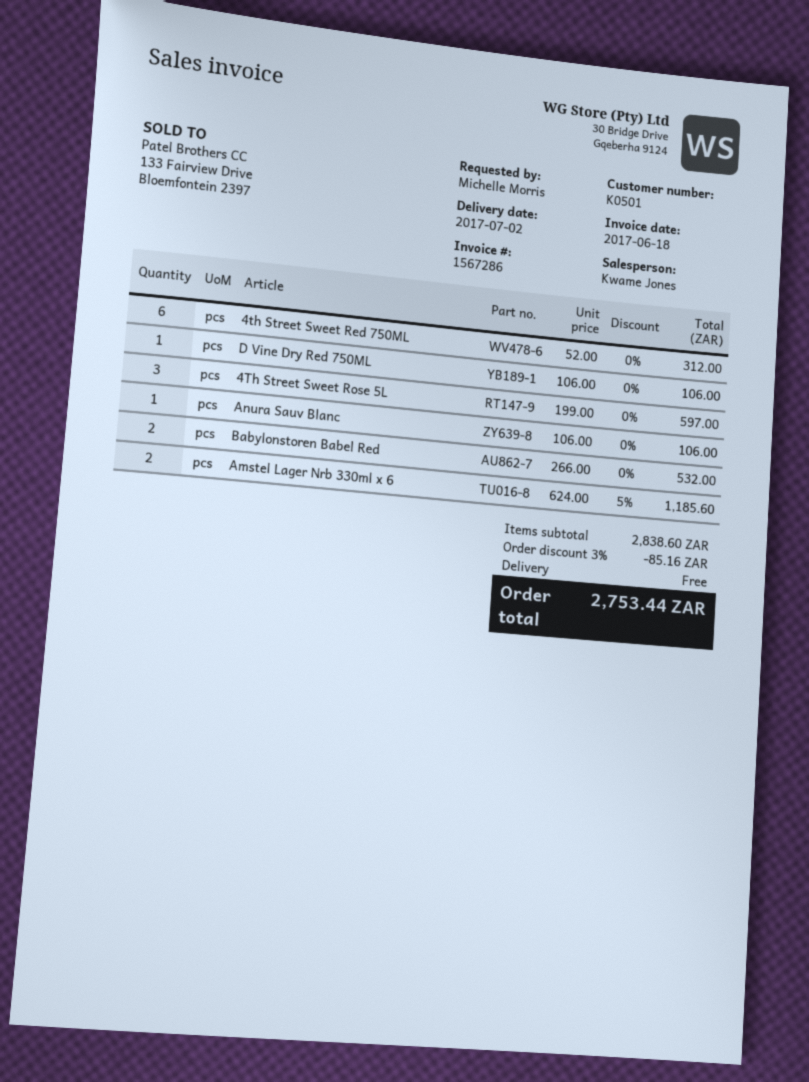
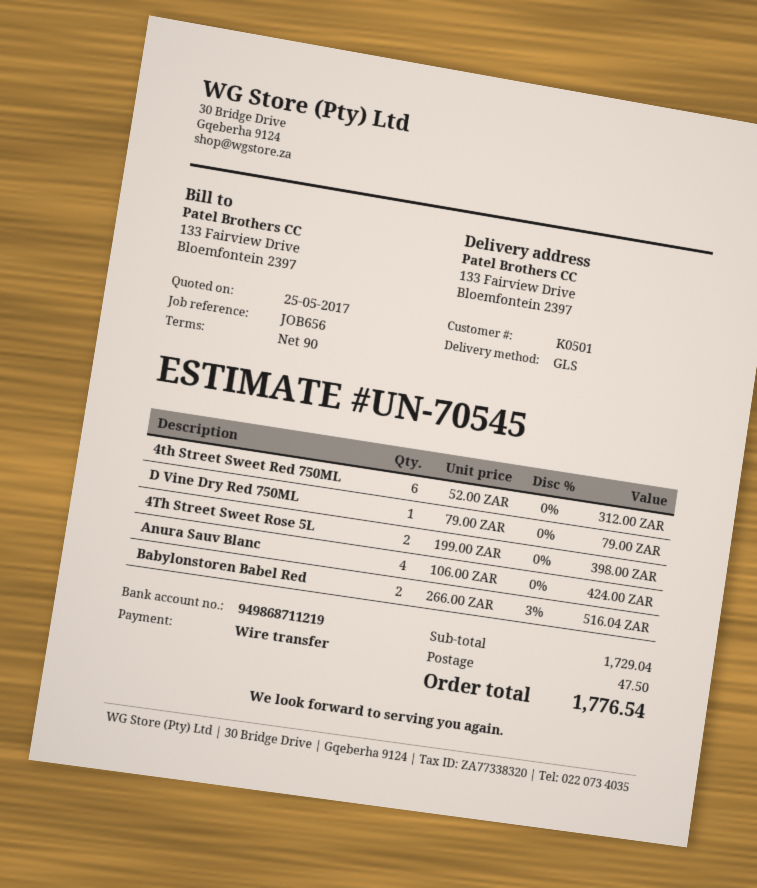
D Vine Dry Red 750ML: 1 x 106.00 = 106.00 -> 1 x 79.00 = 79.00
4Th Street Sweet Rose 5L: 3 x 199.00 = 597.00 -> 2 x 199.00 = 398.00
Anura Sauv Blanc: 1 x 106.00 = 106.00 -> 4 x 106.00 = 424.00
Babylonstoren Babel Red: 2 x 266.00 = 532.00 -> 2 x 266.00 - 3% = 516.04
Amstel Lager Nrb 330ml x 6: 2 x 624.00 - 5% = 1185.60 -> none
subtotal: 2838.60 -> 1729.04
discount: 3% = 85.16 -> none
shipping: 0.00 -> 47.50
total: 2753.44 -> 1776.54

